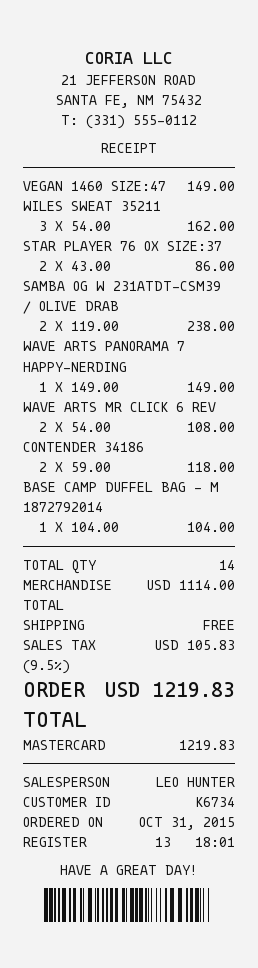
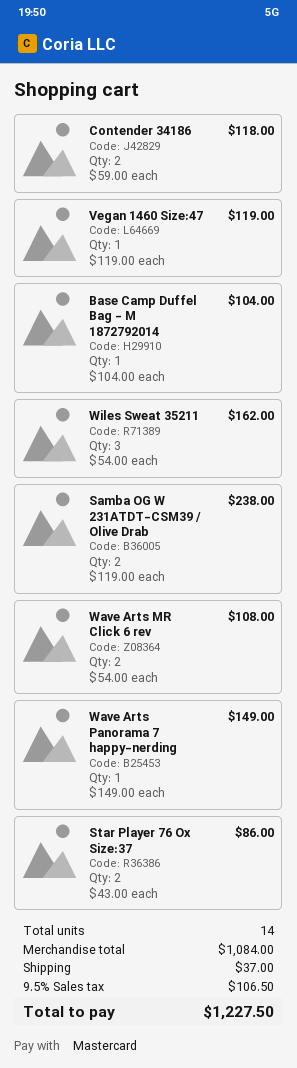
VEGAN 1460 SIZE:47: 1 x 149.00 = 149.00 -> 1 x 119.00 = 119.00
subtotal: 1114.00 -> 1084.00
shipping: 0.00 -> 37.00
tax: 9.5% = 105.83 -> 9.5% = 106.50
total: 1219.83 -> 1227.50

